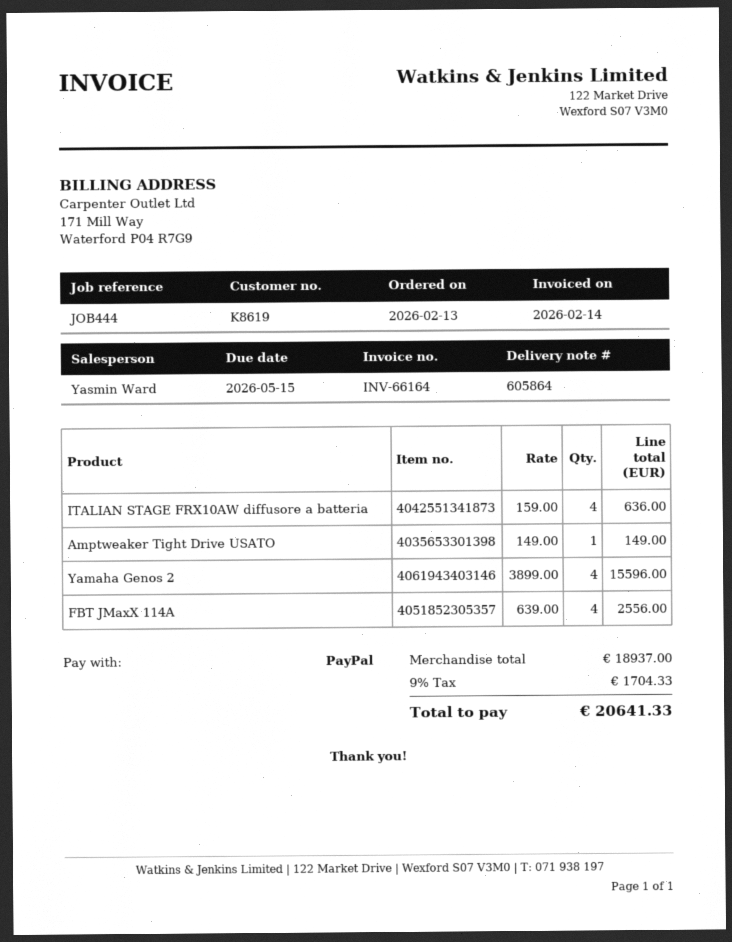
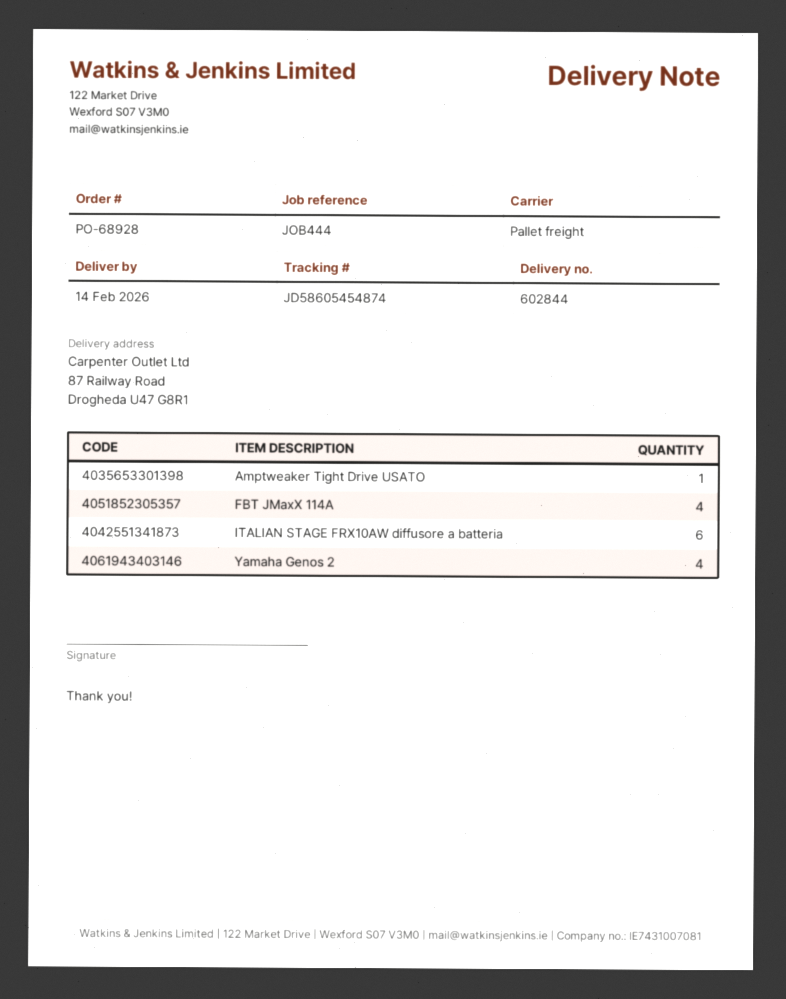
delivery note number: 605864 -> 602844
ITALIAN STAGE FRX10AW diffusore a batteria: 4 -> 6

